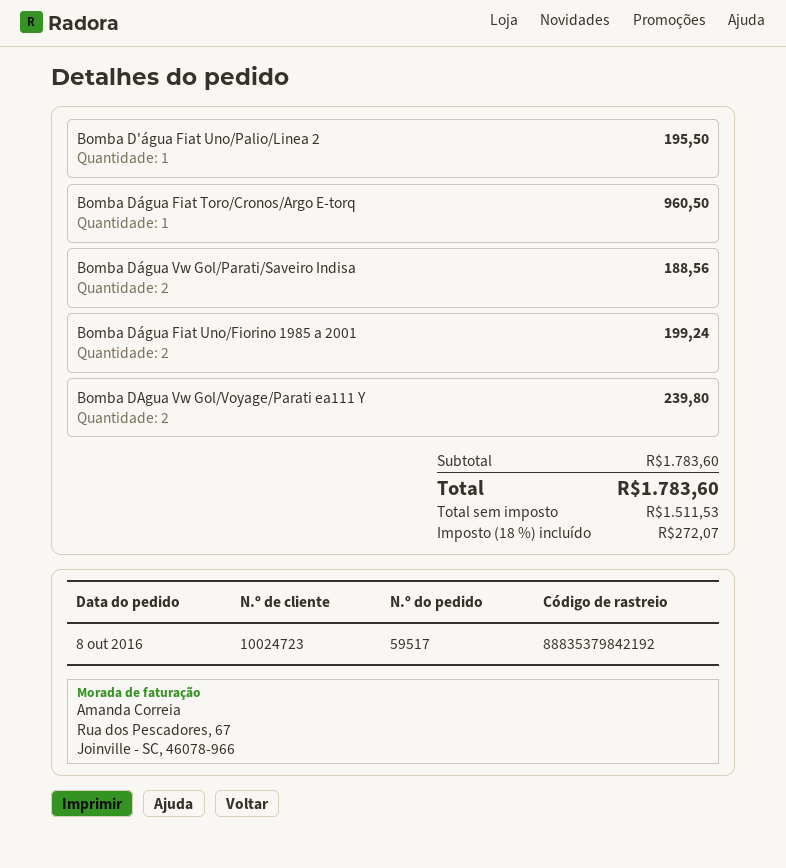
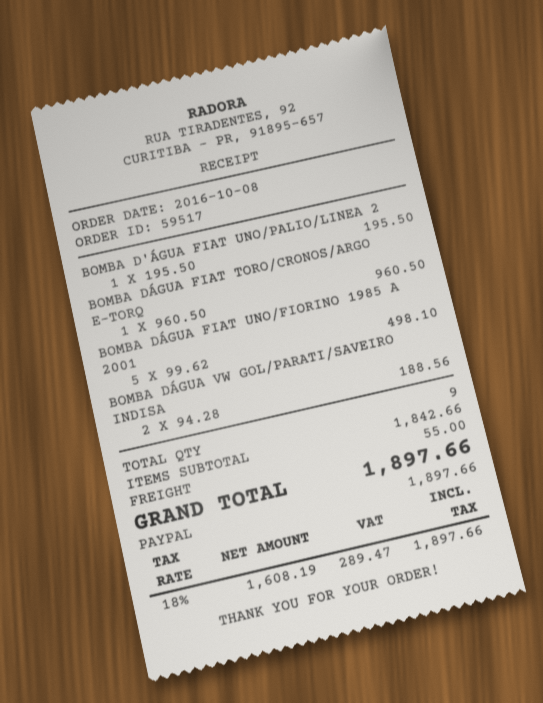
Bomba Dágua Fiat Uno/Fiorino 1985 a 2001: 2 for 199.24 -> 5 for 498.10
Bomba DAgua Vw Gol/Voyage/Parati ea111 Y: 2 for 239.80 -> none
subtotal: 1783.60 -> 1842.66
shipping: none -> 55.00
net: 1511.53 -> 1608.19
tax: 18% = 272.07 -> 18% = 289.47
total: 1783.60 -> 1897.66

